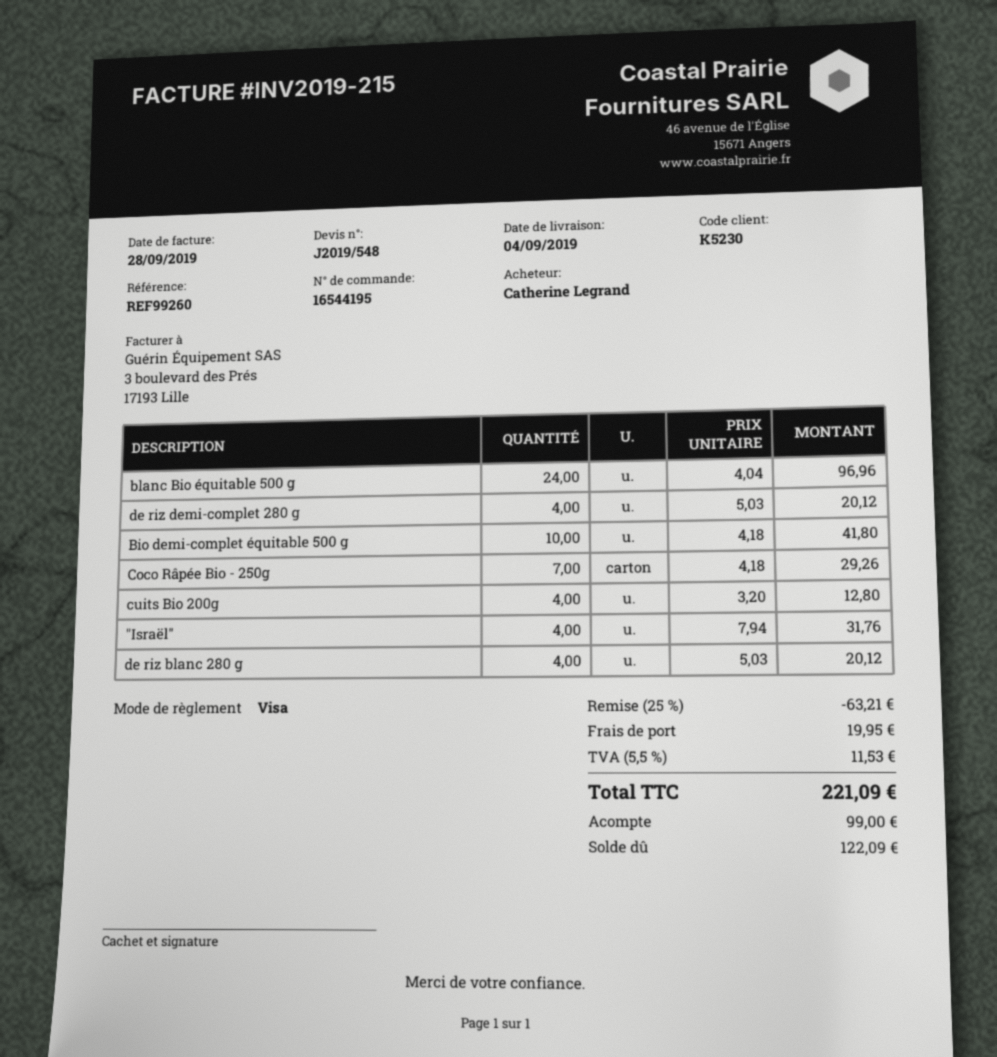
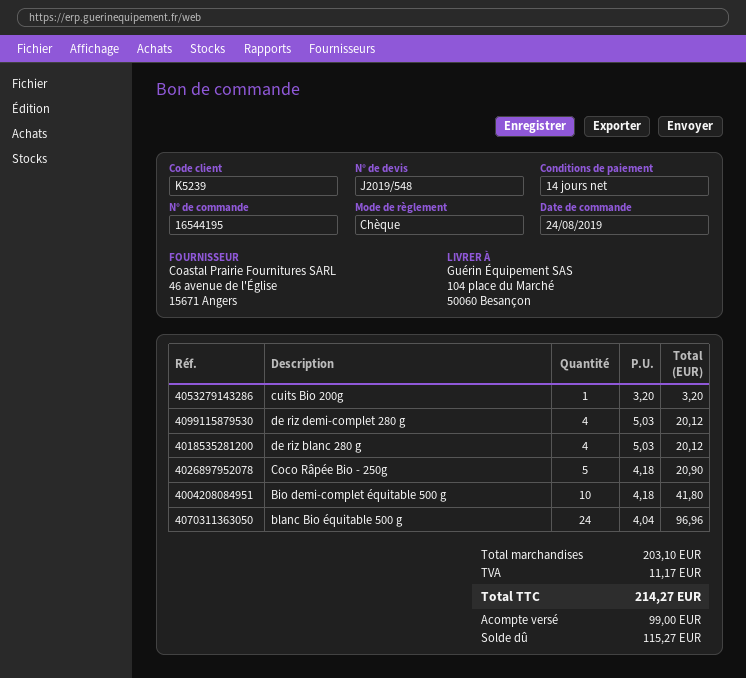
customer number: K5230 -> K5239
payment method: Visa -> cheque
Coco Râpée Bio - 250g: 7 x 4.18 = 29.26 -> 5 x 4.18 = 20.90
cuits Bio 200g: 4 x 3.20 = 12.80 -> 1 x 3.20 = 3.20
"Israël": 4 x 7.94 = 31.76 -> none
discount: 25% = 63.21 -> none
shipping: 19.95 -> none
tax: 11.53 -> 11.17
total: 221.09 -> 214.27
balance: 122.09 -> 115.27

